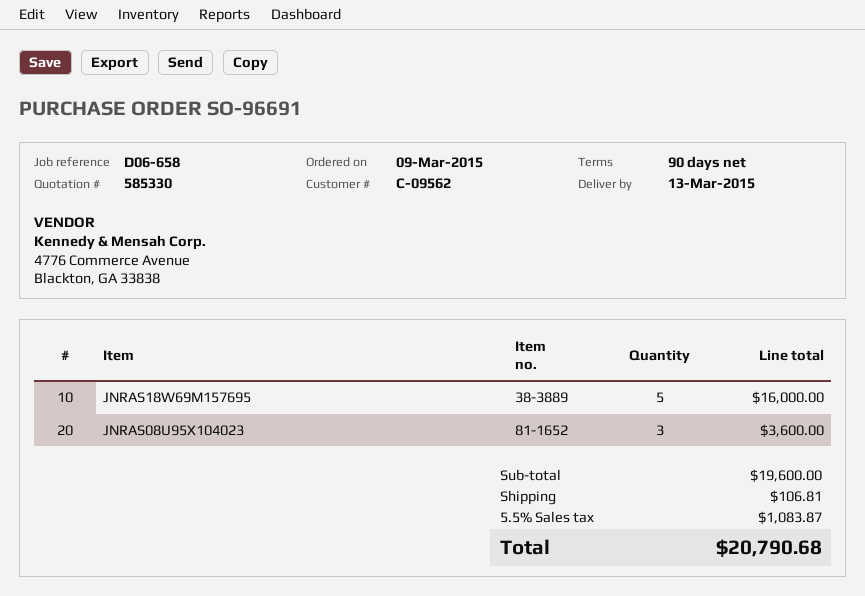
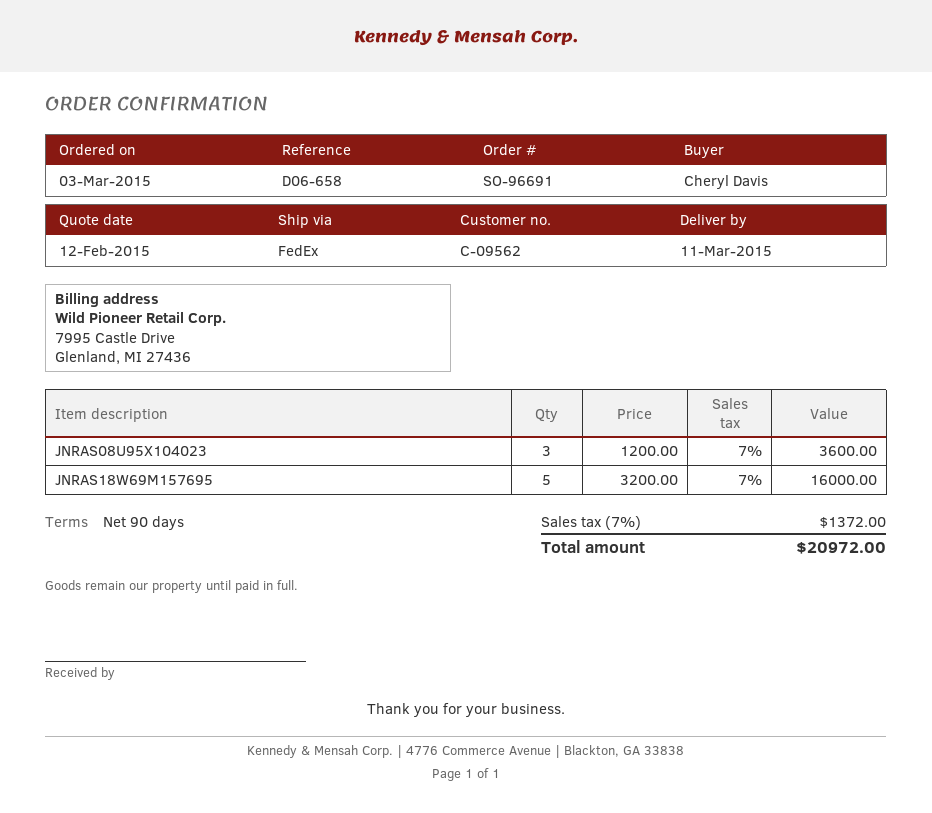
order date: 2015-03-09 -> 2015-03-03
delivery date: 2015-03-13 -> 2015-03-11
shipping: 106.81 -> none
tax: 5.5% = 1083.87 -> 7% = 1372.00
total: 20790.68 -> 20972.00

